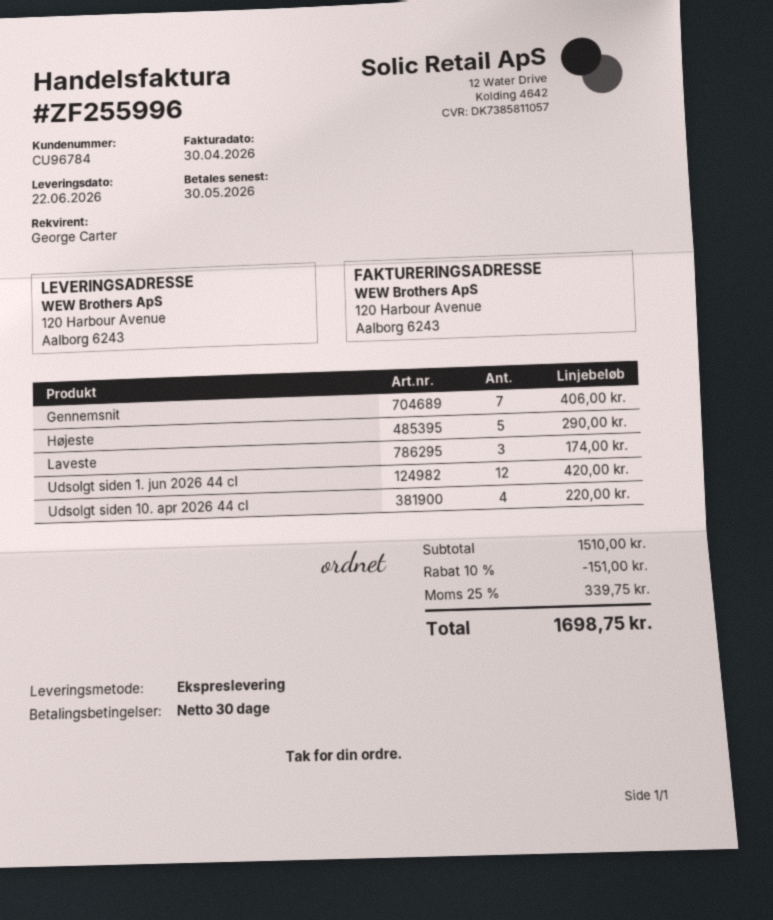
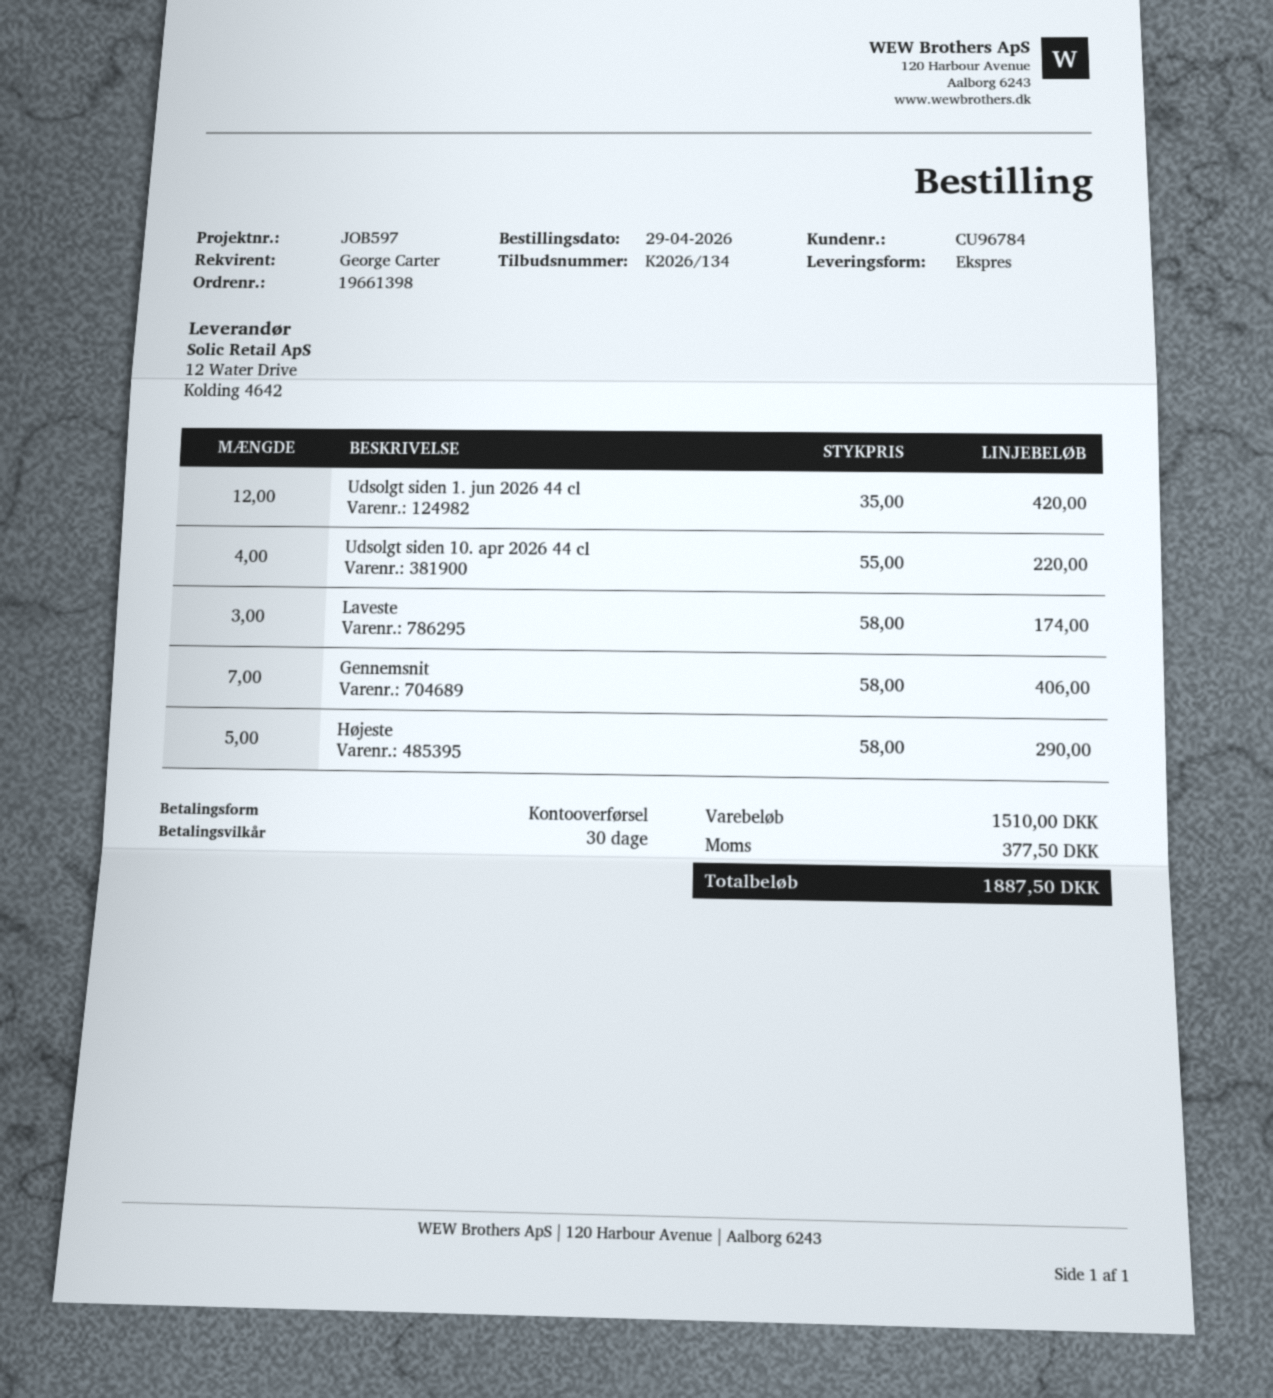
discount: 10% = 151.00 -> none
tax: 339.75 -> 377.50
total: 1698.75 -> 1887.50

